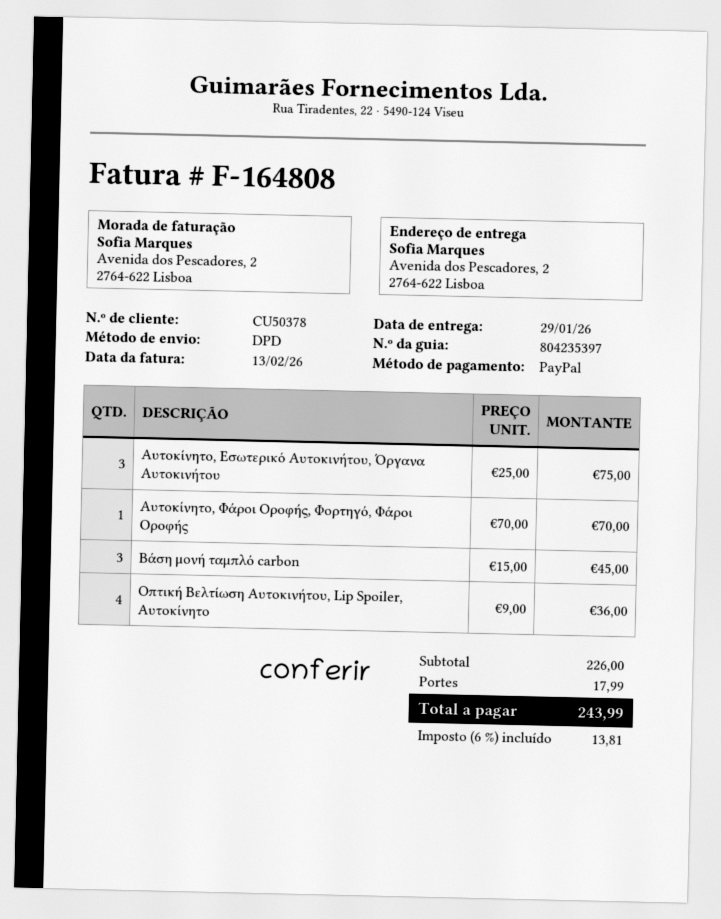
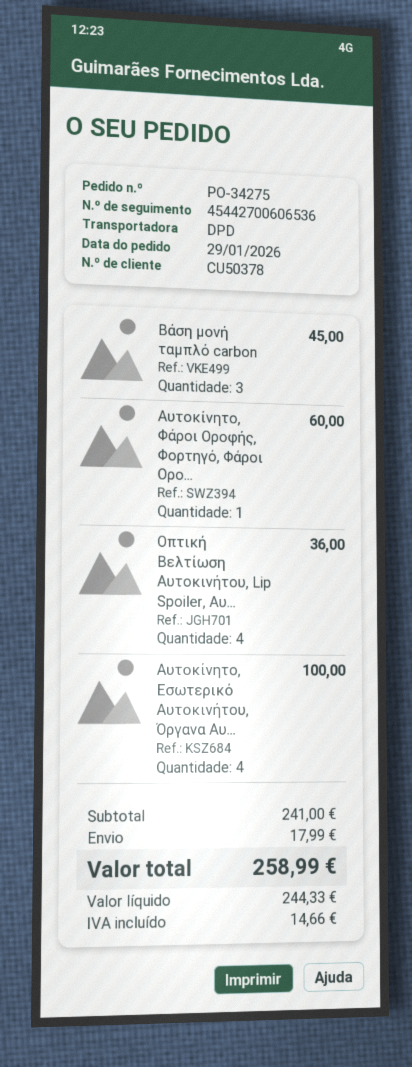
Αυτοκίνητο, Εσωτερικό Αυτοκινήτου, Όργανα Αυτοκινήτου: 3 for 75.00 -> 4 for 100.00
Αυτοκίνητο, Φάροι Οροφής, Φορτηγό, Φάροι Οροφής: 1 for 70.00 -> 1 for 60.00
subtotal: 226.00 -> 241.00
tax: 13.81 -> 14.66
total: 243.99 -> 258.99

